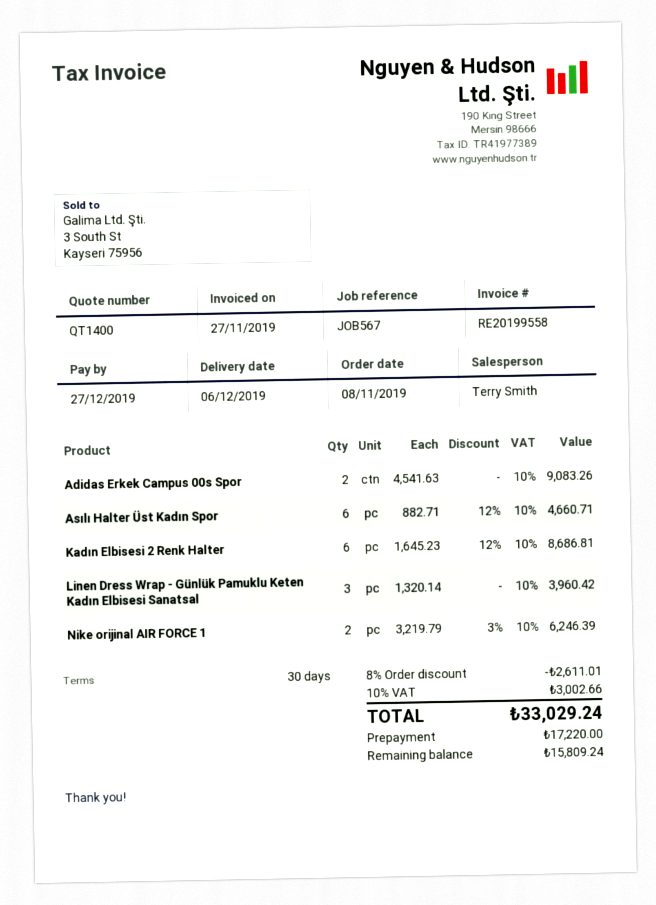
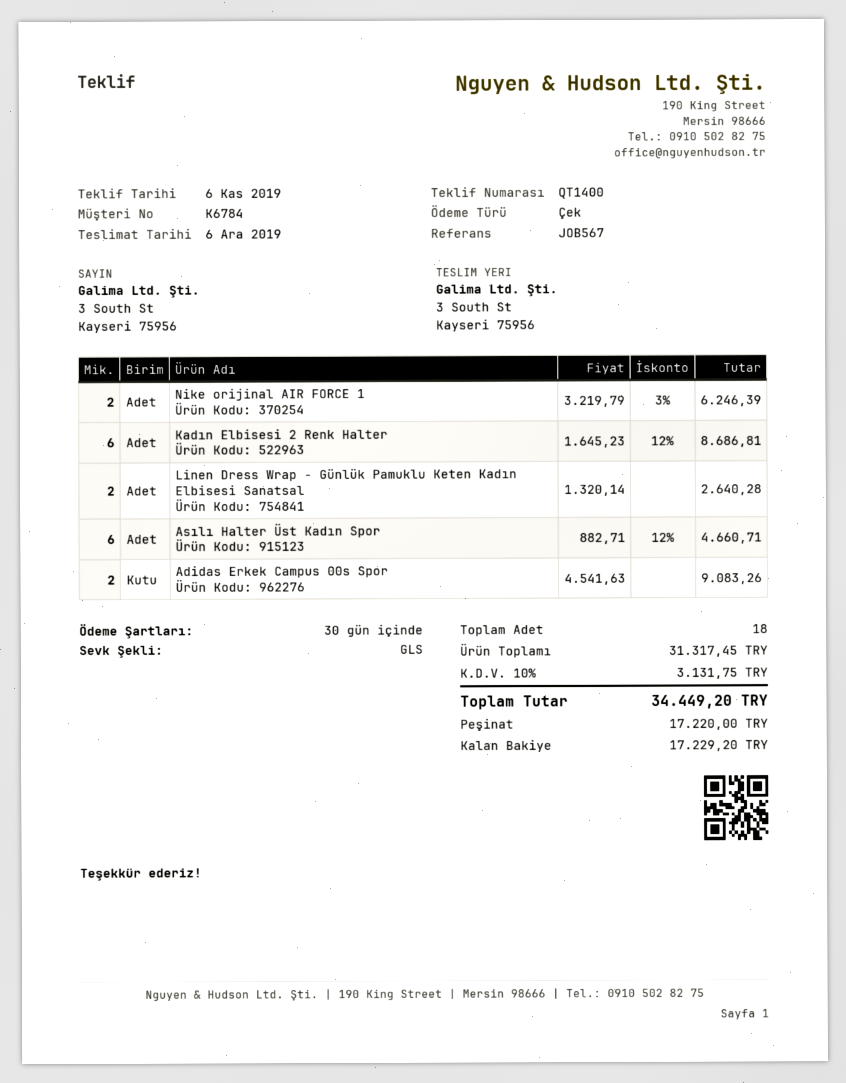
Linen Dress Wrap - Günlük Pamuklu Keten Kadın Elbisesi Sanatsal: 3 x 1320.14 = 3960.42 -> 2 x 1320.14 = 2640.28
discount: 8% = 2611.01 -> none
tax: 10% = 3002.66 -> 10% = 3131.75
total: 33029.24 -> 34449.20
balance: 15809.24 -> 17229.20

